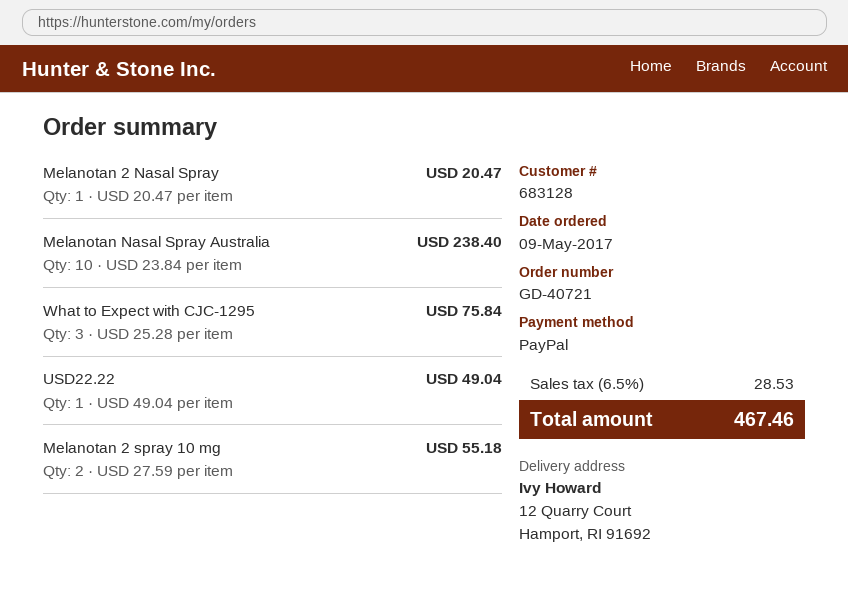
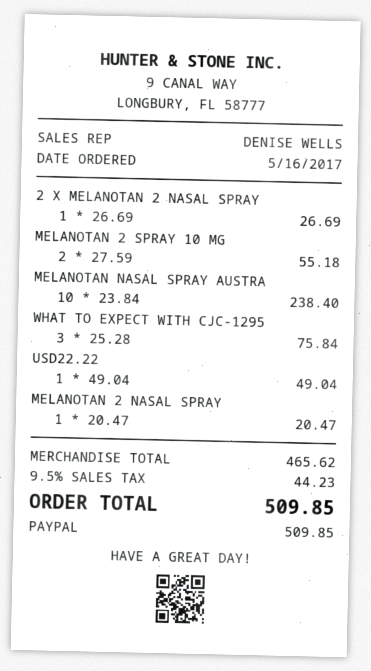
order date: 2017-05-09 -> 2017-05-16
2 X MELANOTAN 2 NASAL SPRAY: none -> 1 x 26.69 = 26.69
tax: 6.5% = 28.53 -> 9.5% = 44.23
total: 467.46 -> 509.85

